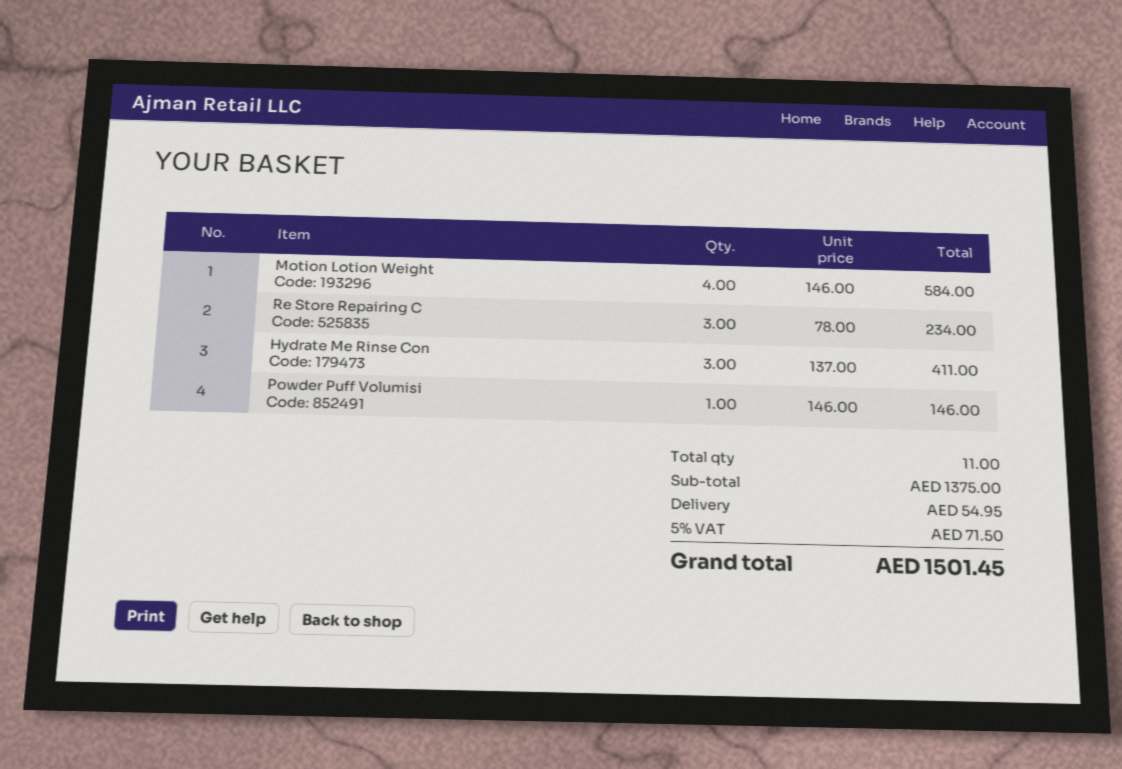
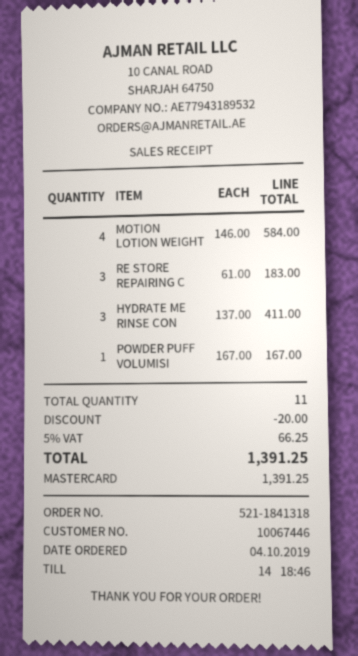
Re Store Repairing C: 3 x 78.00 = 234.00 -> 3 x 61.00 = 183.00
Powder Puff Volumisi: 1 x 146.00 = 146.00 -> 1 x 167.00 = 167.00
discount: none -> 20.00
shipping: 54.95 -> none
tax: 5% = 71.50 -> 5% = 66.25
total: 1501.45 -> 1391.25

